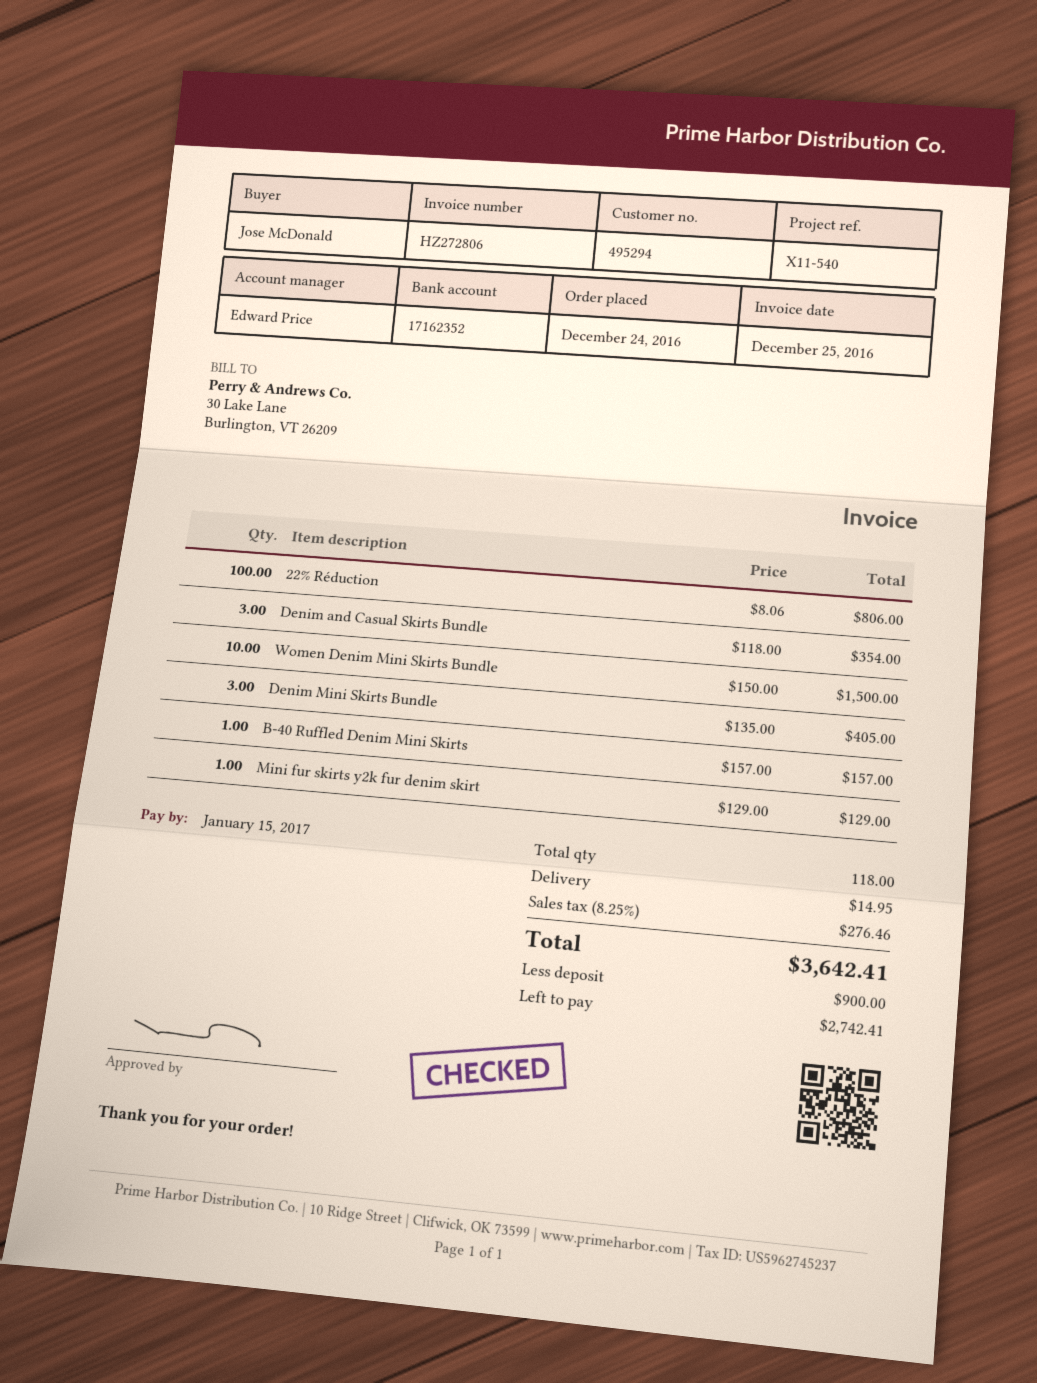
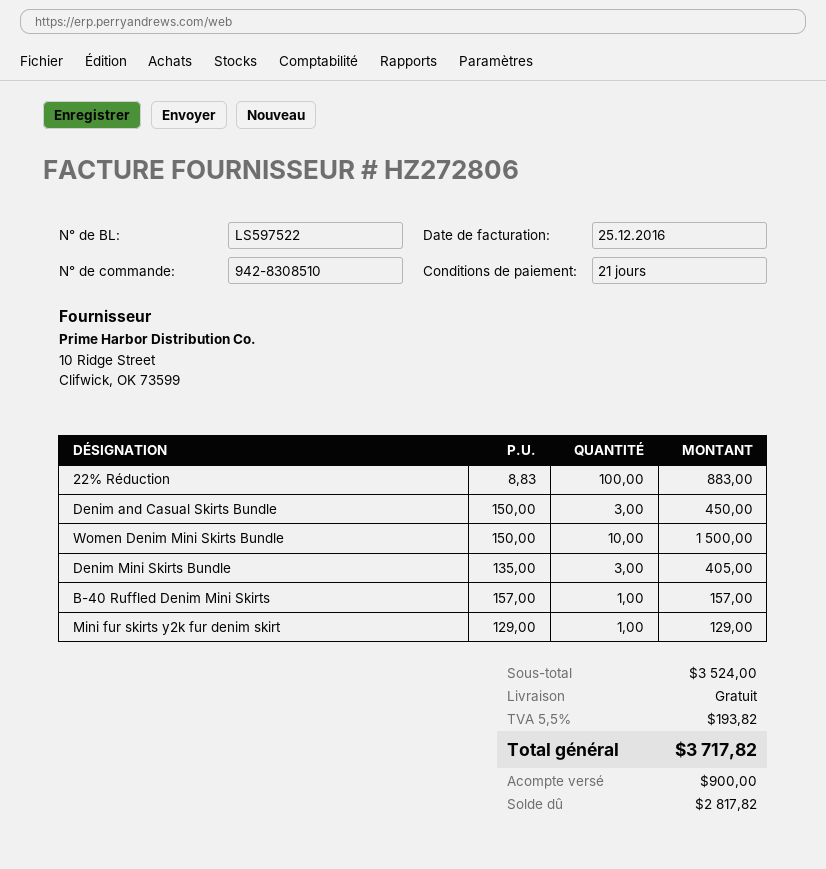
22% Réduction: 100 x 8.06 = 806.00 -> 100 x 8.83 = 883.00
Denim and Casual Skirts Bundle: 3 x 118.00 = 354.00 -> 3 x 150.00 = 450.00
shipping: 14.95 -> 0.00
tax: 8.25% = 276.46 -> 5.5% = 193.82
total: 3642.41 -> 3717.82
balance: 2742.41 -> 2817.82

